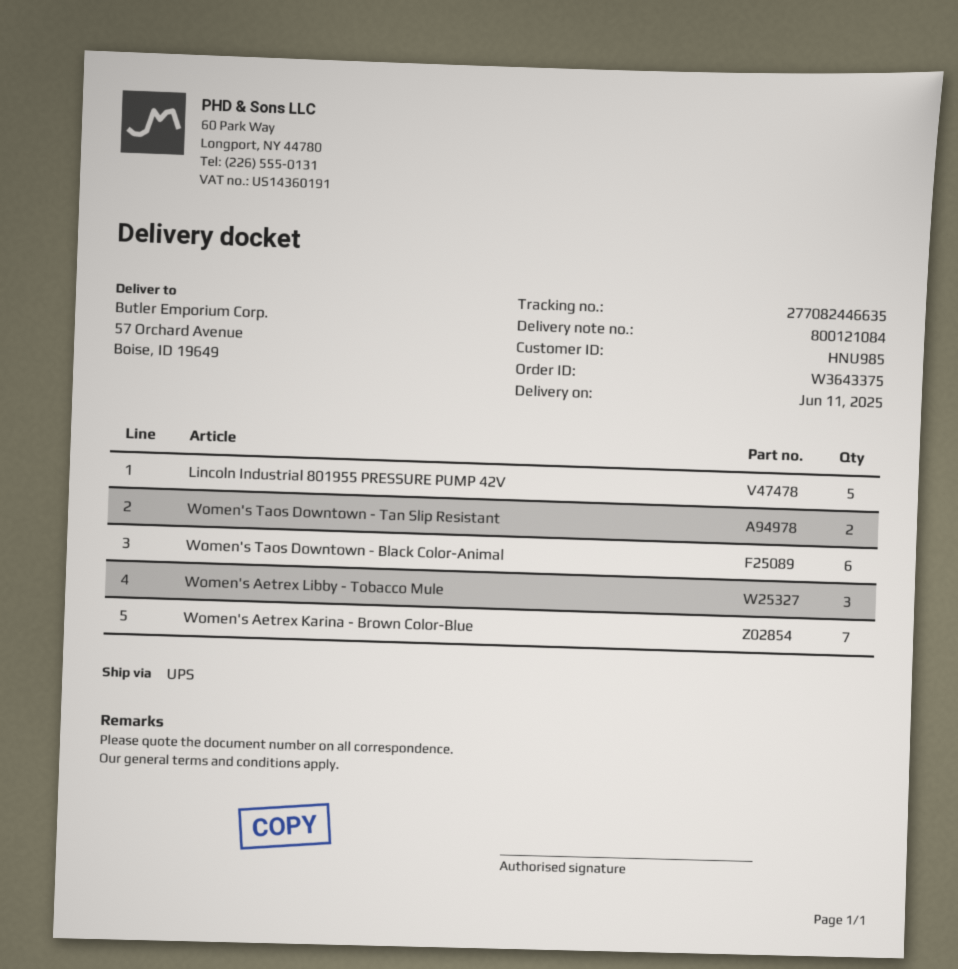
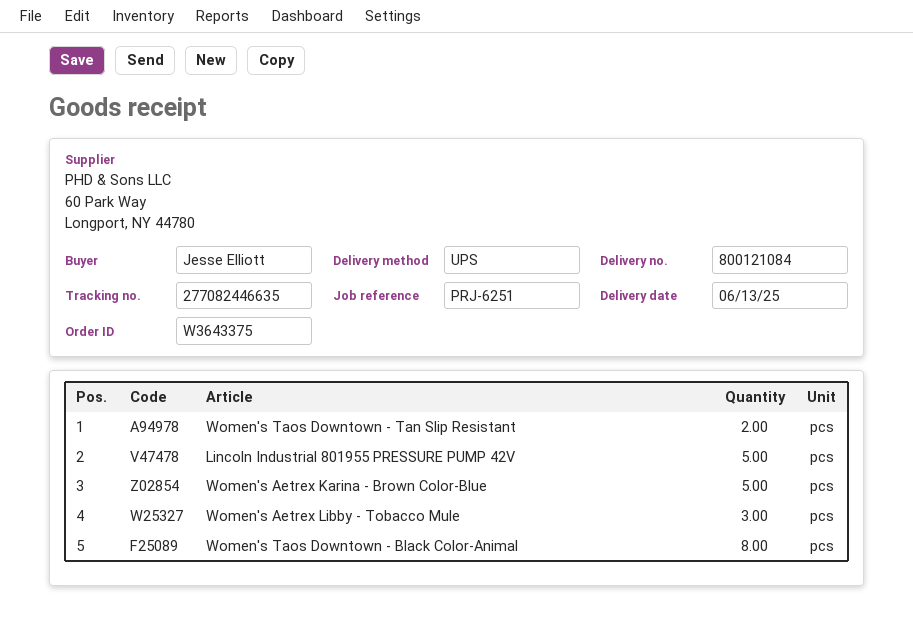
delivery date: 2025-06-11 -> 2025-06-13
Women's Taos Downtown - Black Color-Animal: 6 -> 8
Women's Aetrex Karina - Brown Color-Blue: 7 -> 5

